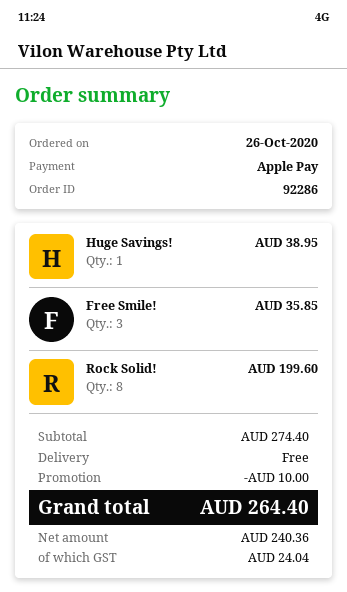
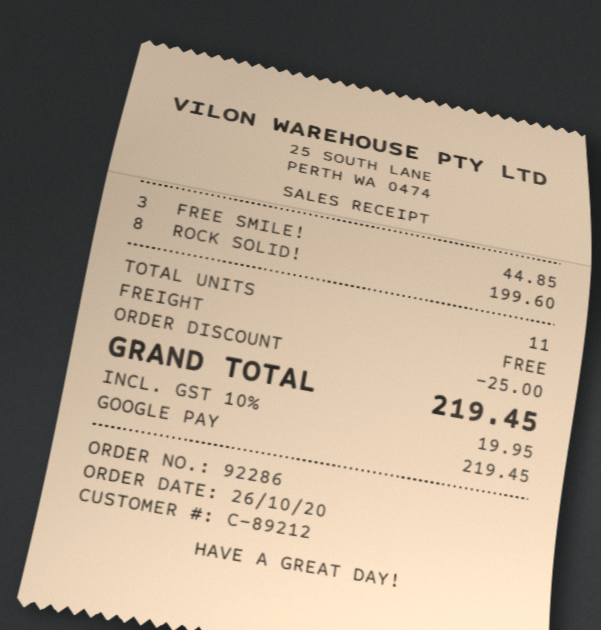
payment method: Apple Pay -> Google Pay
Huge Savings!: 1 for 38.95 -> none
Free Smile!: 3 for 35.85 -> 3 for 44.85
discount: 10.00 -> 25.00
tax: 24.04 -> 19.95
total: 264.40 -> 219.45

